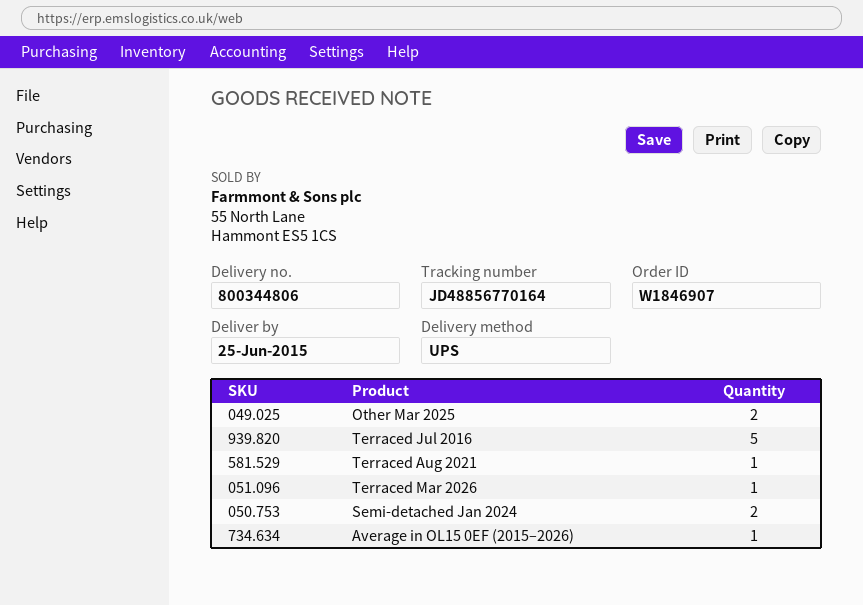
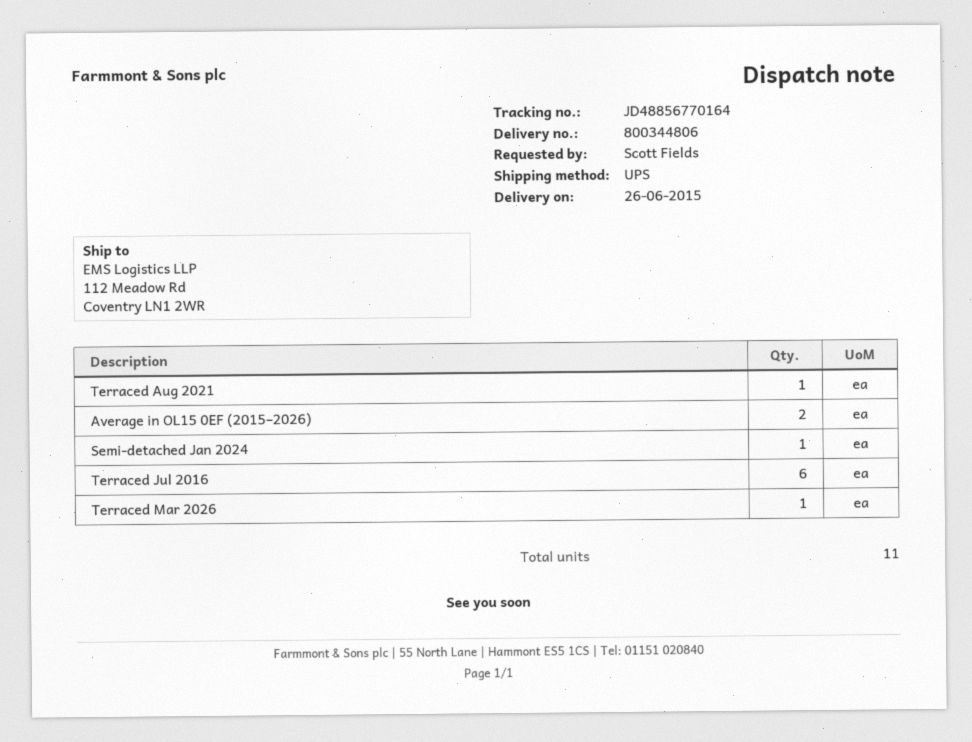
delivery date: 2015-06-25 -> 2015-06-26
Other Mar 2025: 2 -> none
Terraced Jul 2016: 5 -> 6
Semi-detached Jan 2024: 2 -> 1
Average in OL15 0EF (2015–2026): 1 -> 2

